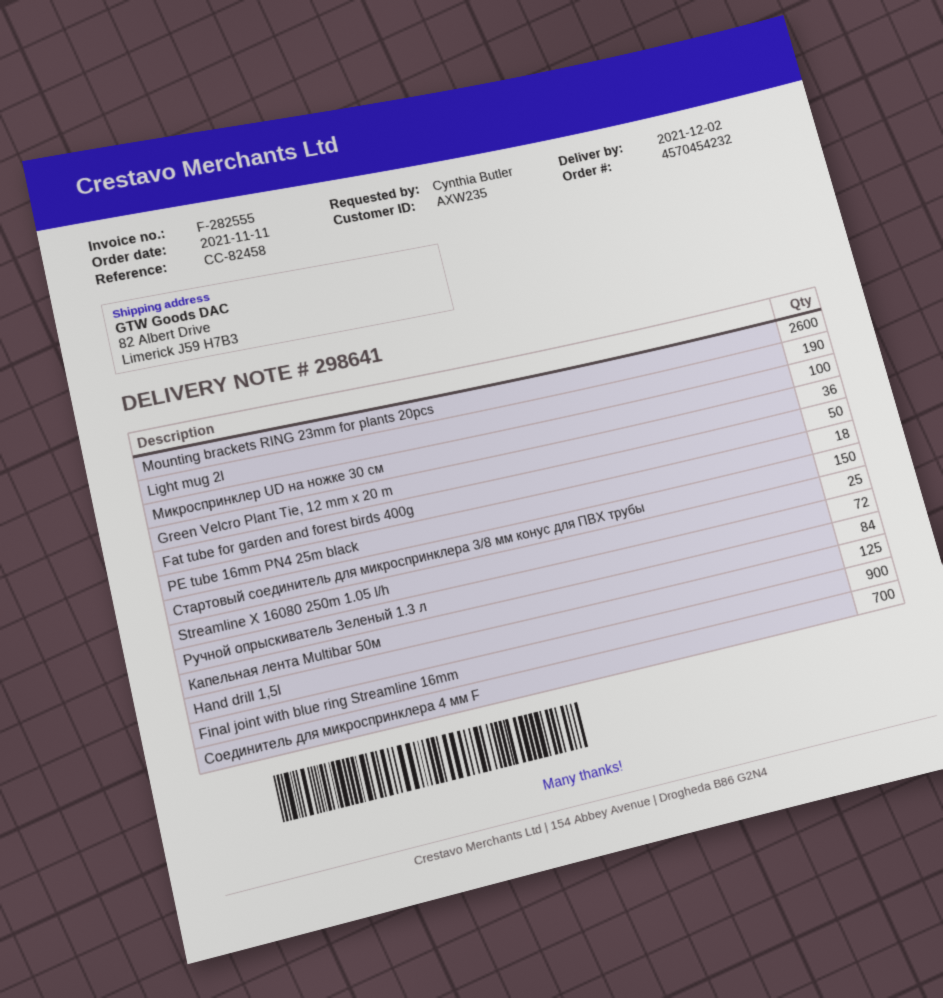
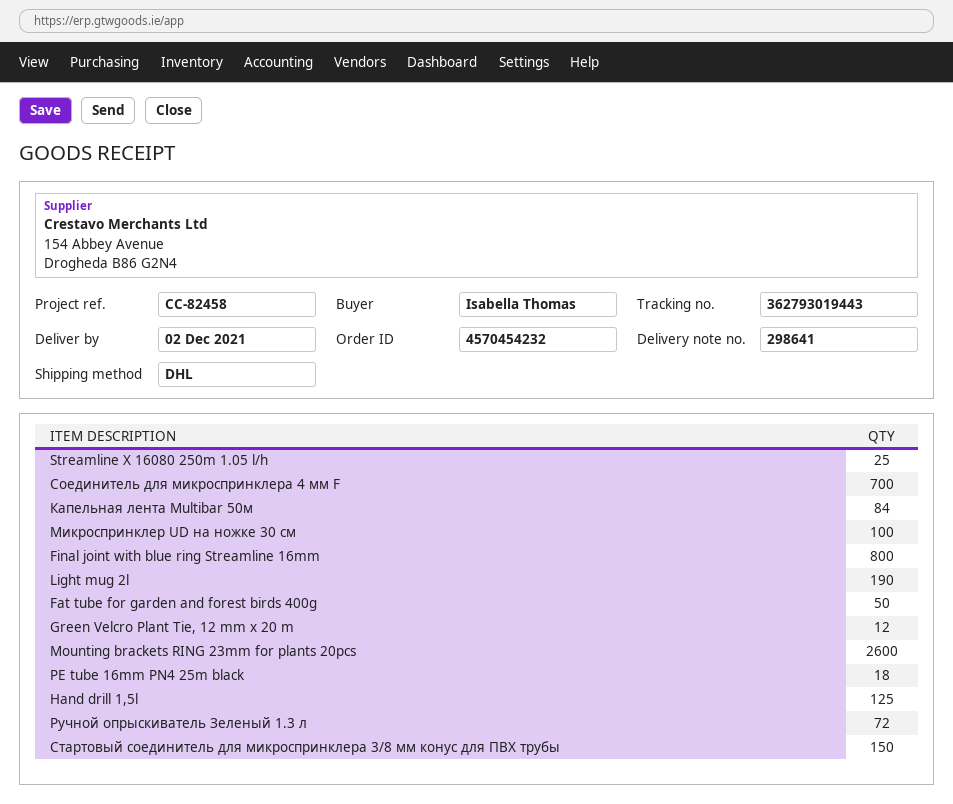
ordered by: Cynthia Butler -> Isabella Thomas
Green Velcro Plant Tie, 12 mm x 20 m: 36 -> 12
Final joint with blue ring Streamline 16mm: 900 -> 800

